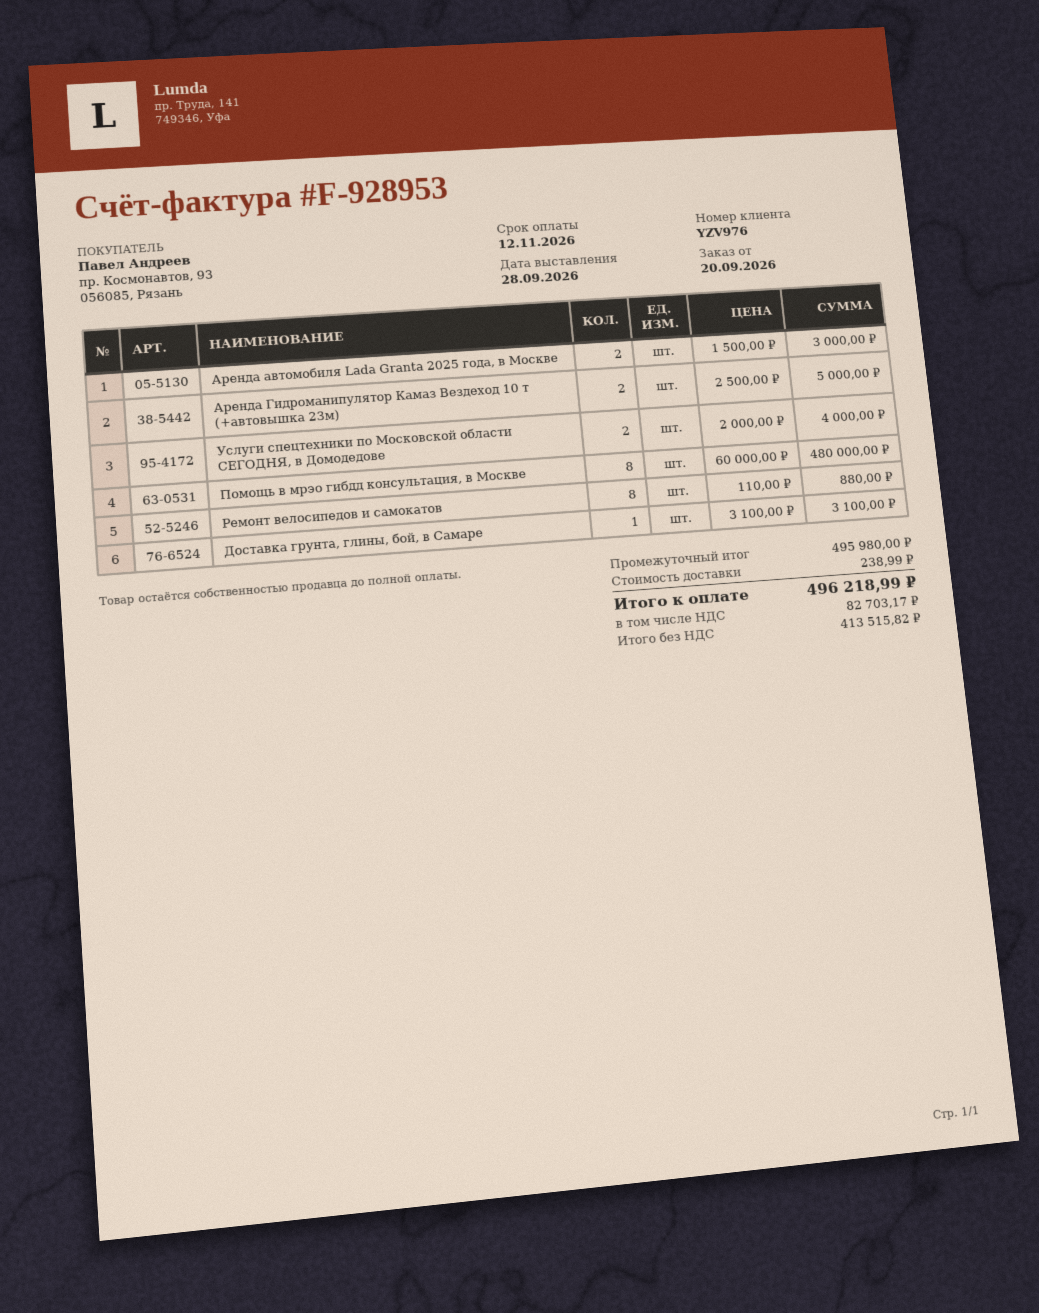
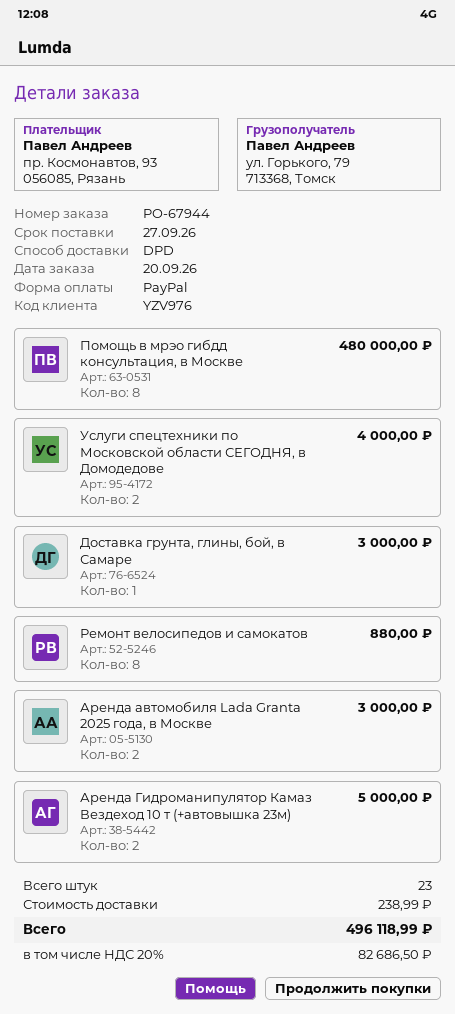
Доставка грунта, глины, бой, в Самаре: 1 for 3100.00 -> 1 for 3000.00
tax: 82703.17 -> 82686.50
total: 496218.99 -> 496118.99

